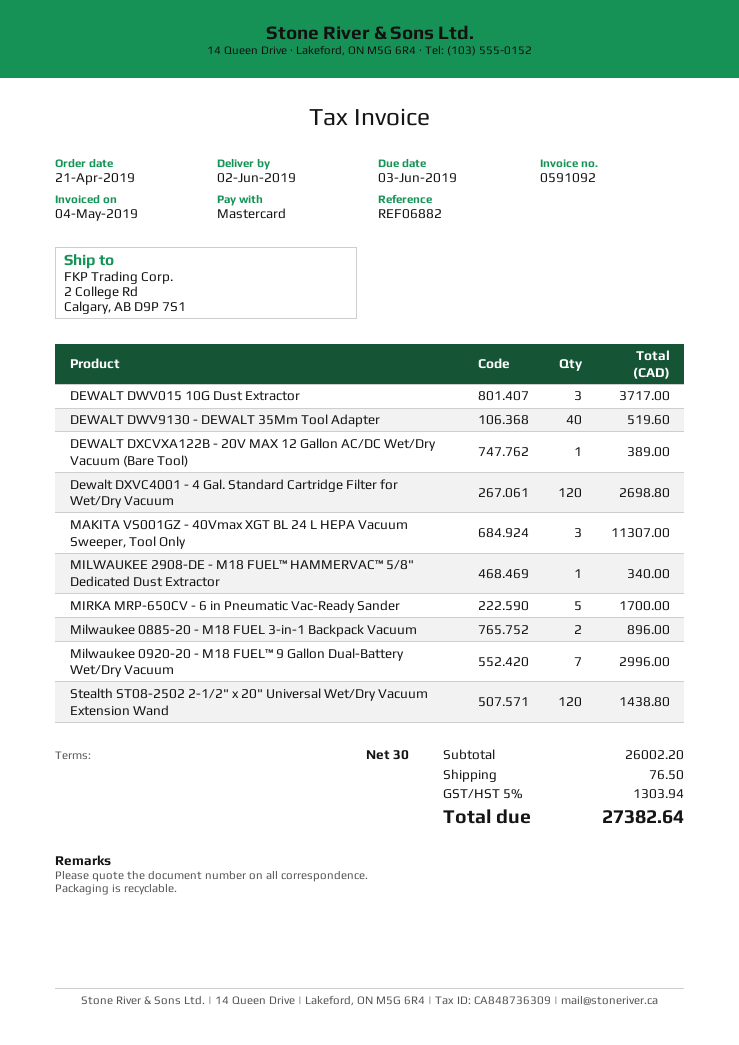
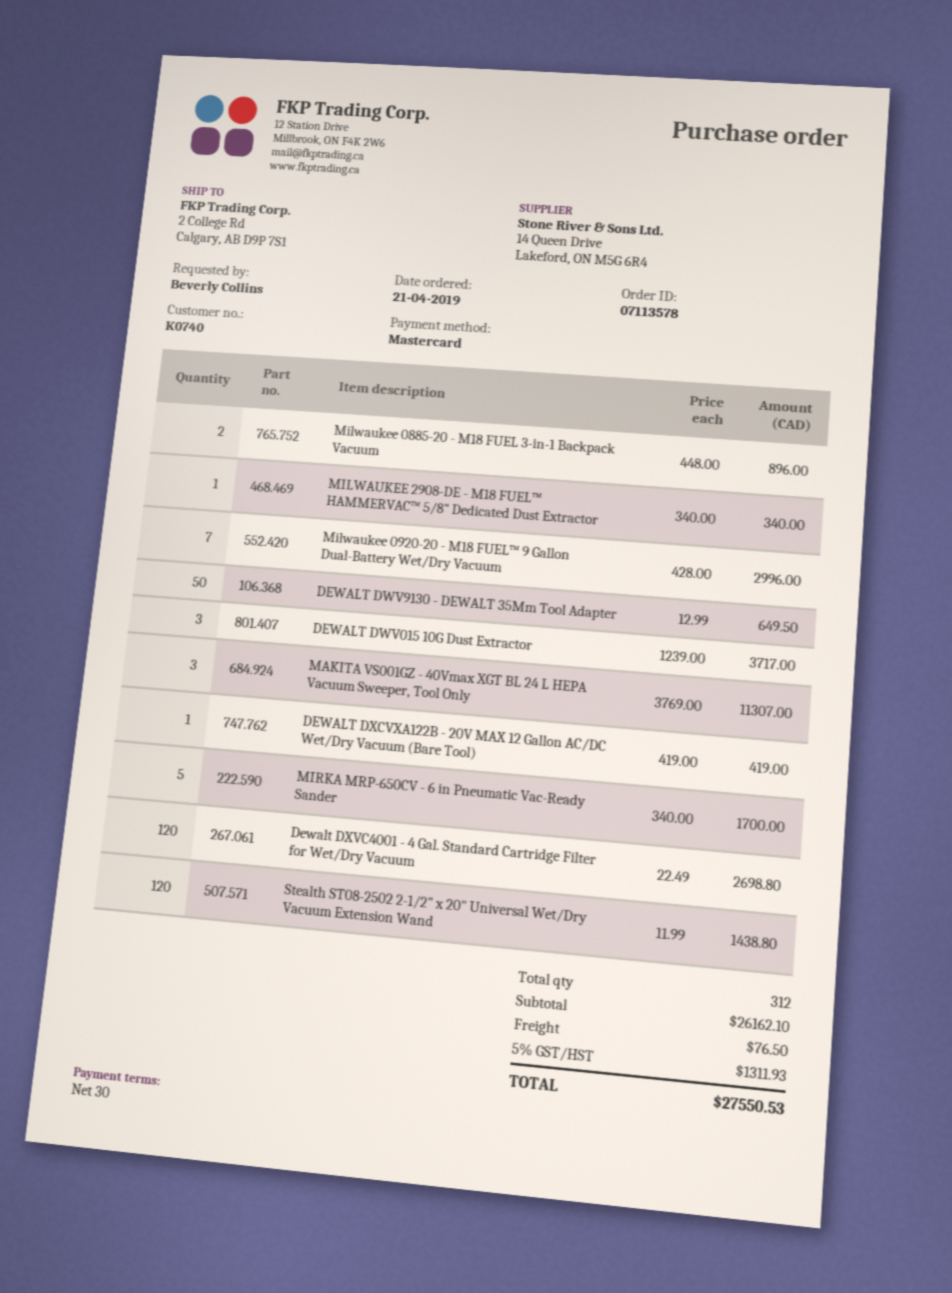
DEWALT DWV9130 - DEWALT 35Mm Tool Adapter: 40 for 519.60 -> 50 for 649.50
DEWALT DXCVXA122B - 20V MAX 12 Gallon AC/DC Wet/Dry Vacuum (Bare Tool): 1 for 389.00 -> 1 for 419.00
subtotal: 26002.20 -> 26162.10
tax: 5% = 1303.94 -> 5% = 1311.93
total: 27382.64 -> 27550.53

